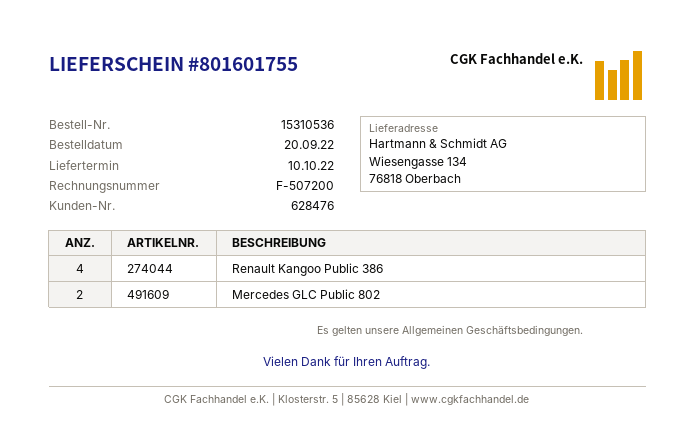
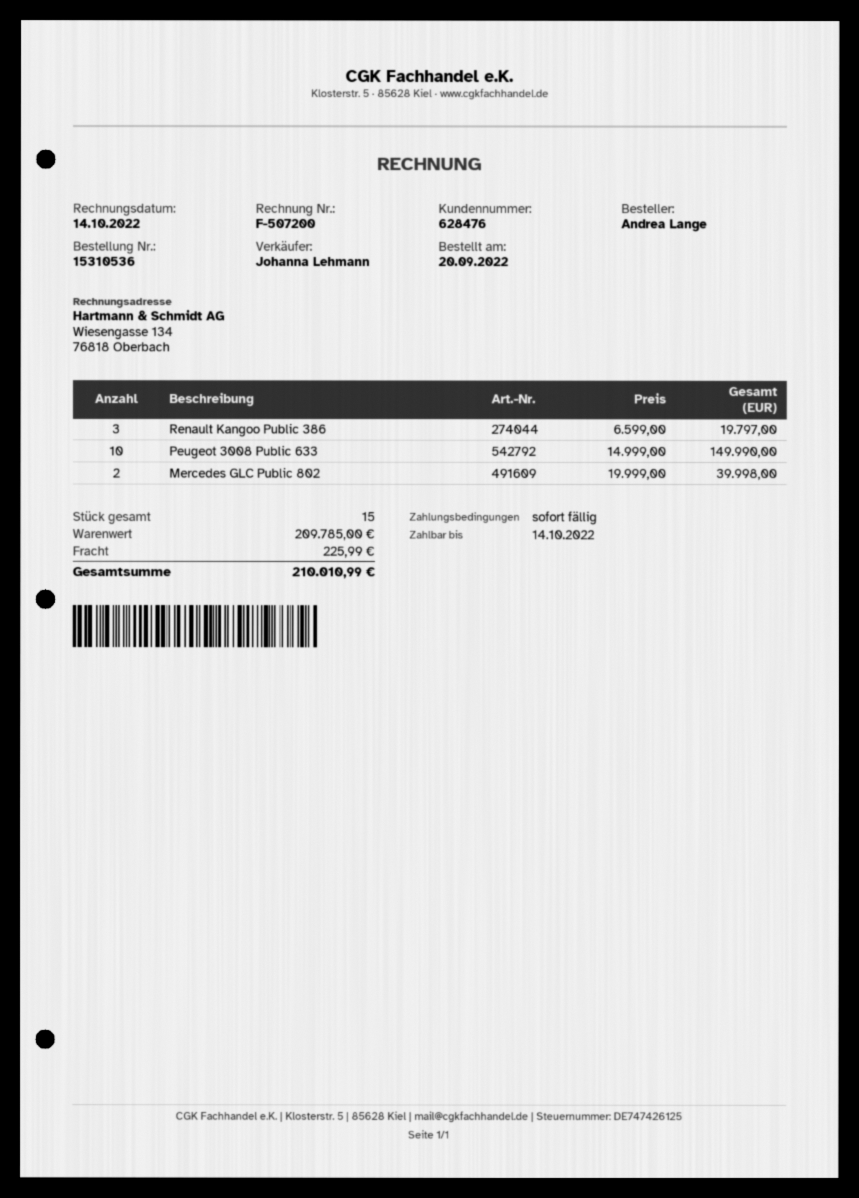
Renault Kangoo Public 386: 4 -> 3
Peugeot 3008 Public 633: none -> 10

